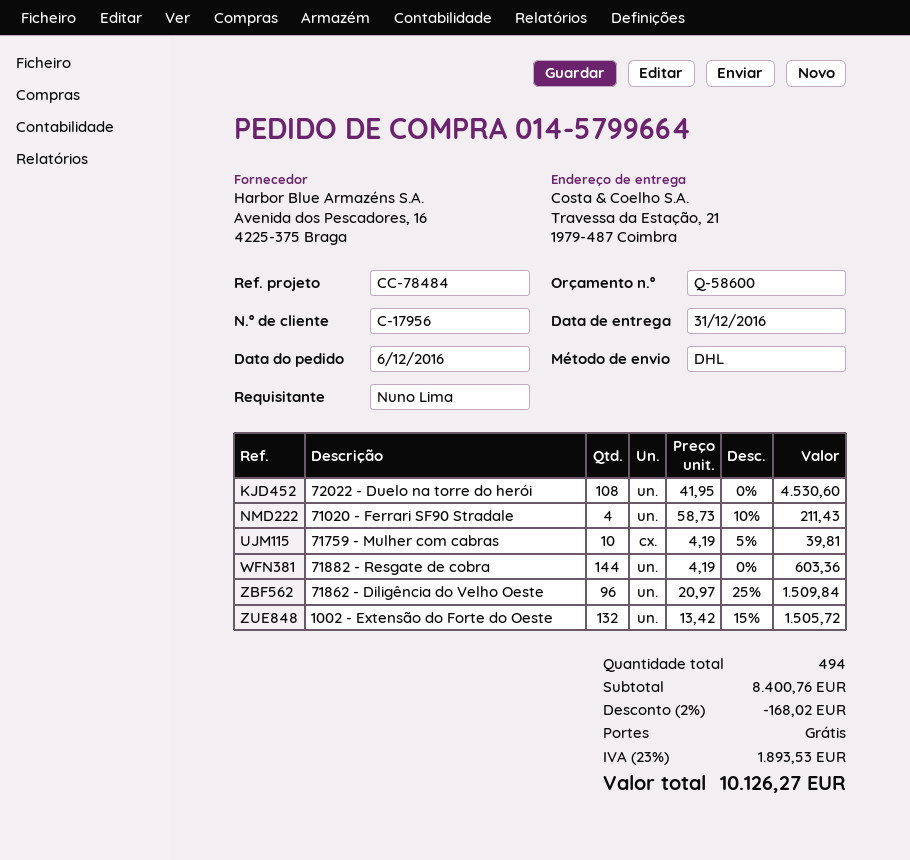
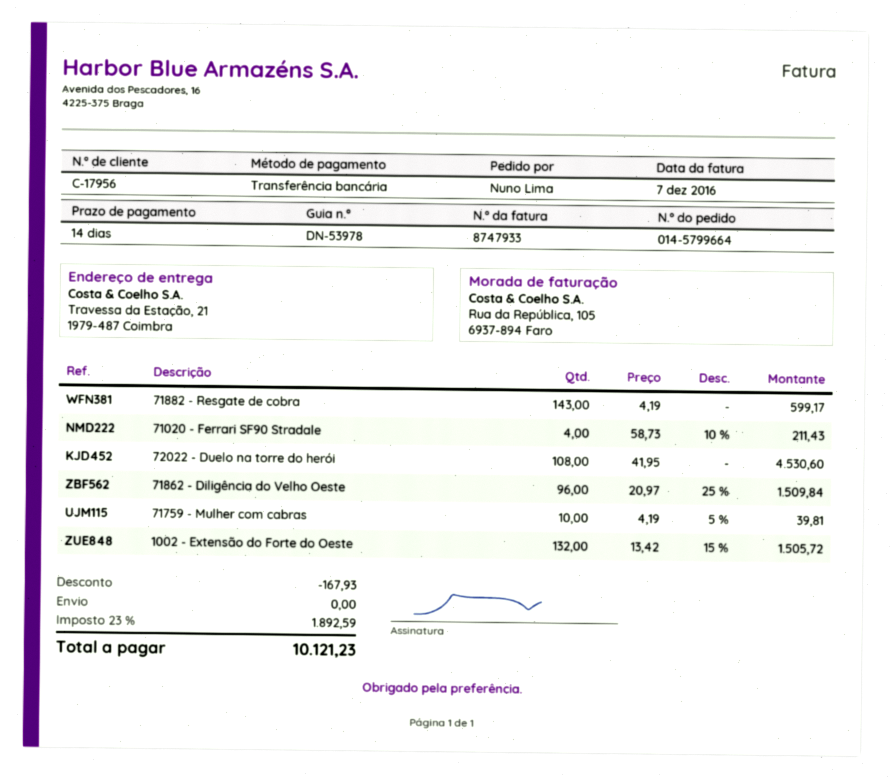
71882 - Resgate de cobra: 144 x 4.19 = 603.36 -> 143 x 4.19 = 599.17
discount: 168.02 -> 167.93
tax: 23% = 1893.53 -> 23% = 1892.59
total: 10126.27 -> 10121.23

